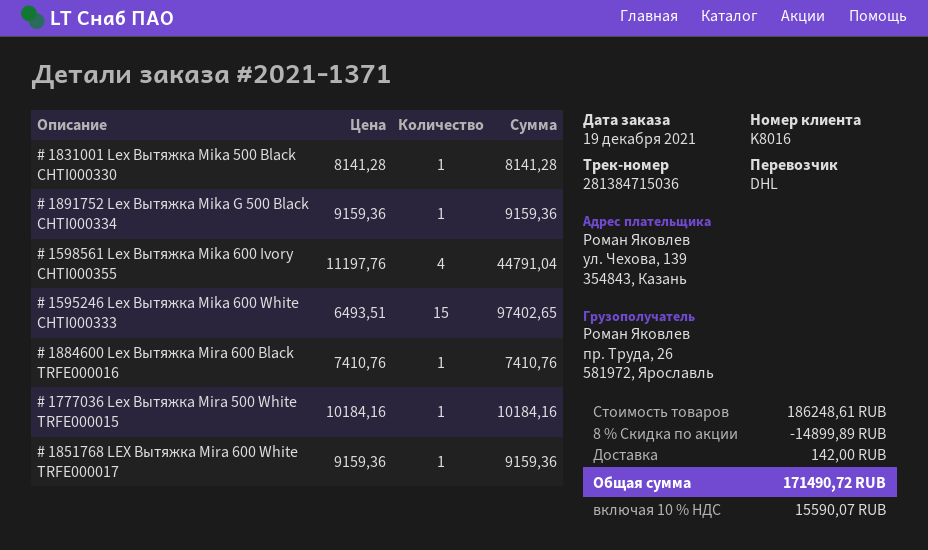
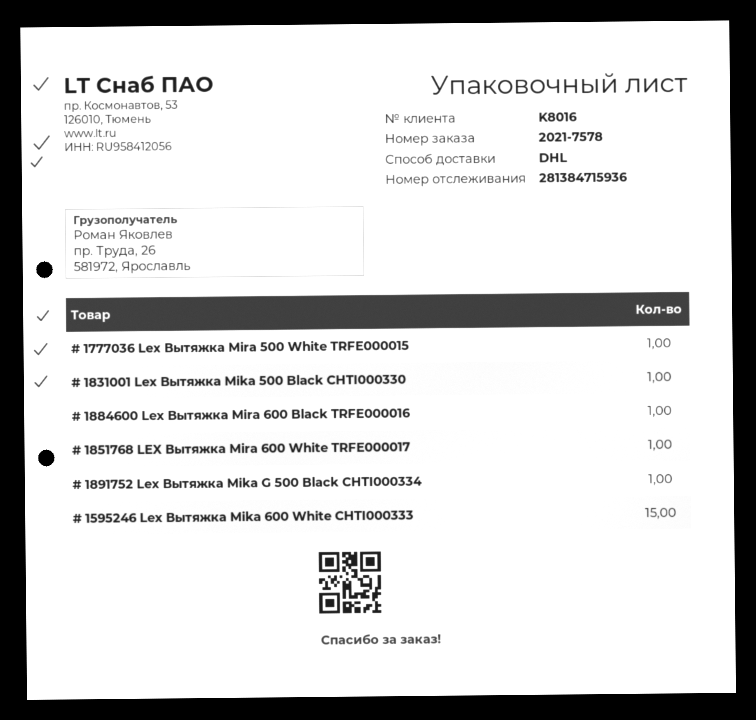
order number: 2021-1371 -> 2021-7578
tracking number: 281384715036 -> 281384715936
# 1598561 Lex Вытяжка Mika 600 Ivory CHTI000355: 4 -> none

